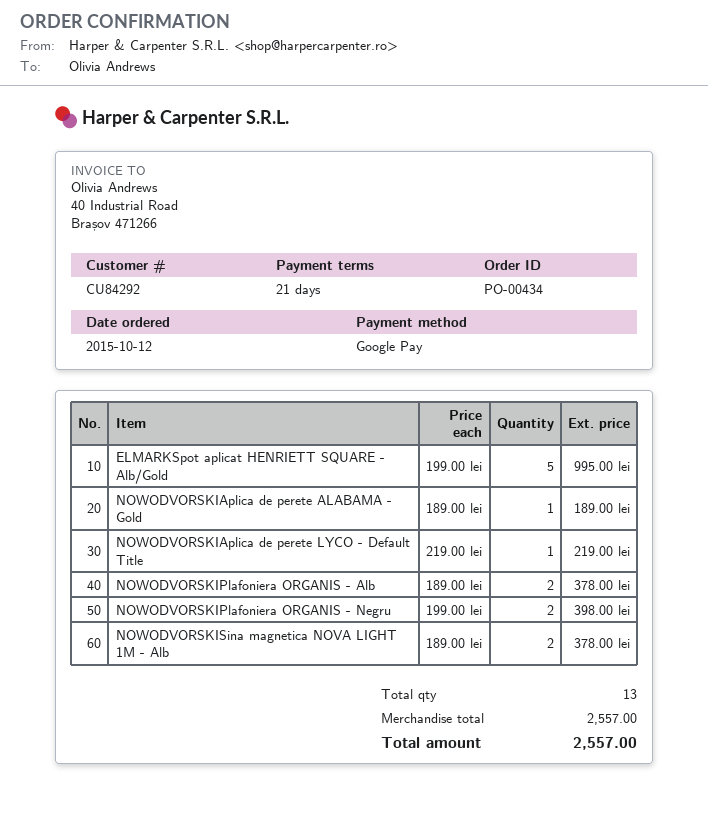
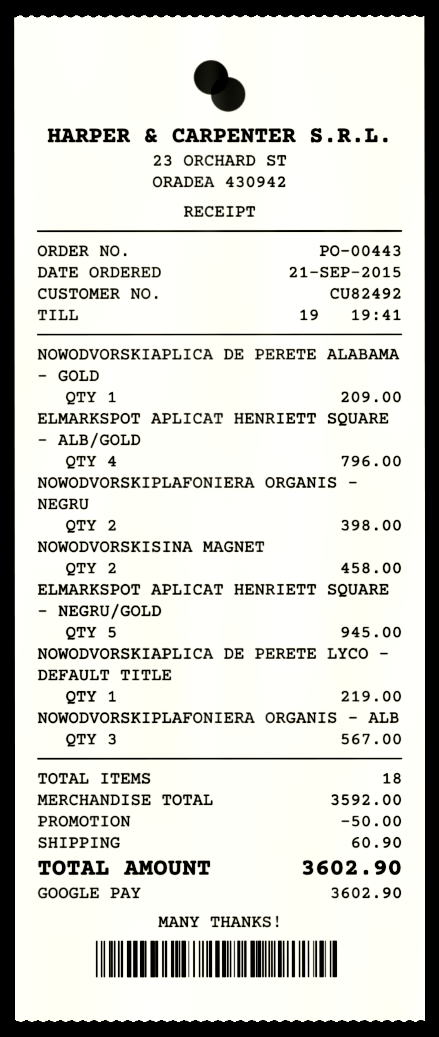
order number: PO-00434 -> PO-00443
order date: 2015-10-12 -> 2015-09-21
customer number: CU84292 -> CU82492
ELMARKSpot aplicat HENRIETT SQUARE - Alb/Gold: 5 for 995.00 -> 4 for 796.00
NOWODVORSKIAplica de perete ALABAMA - Gold: 1 for 189.00 -> 1 for 209.00
NOWODVORSKIPlafoniera ORGANIS - Alb: 2 for 378.00 -> 3 for 567.00
NOWODVORSKISina magnetica NOVA LIGHT 1M - Alb: 2 for 378.00 -> 2 for 458.00
ELMARKSPOT APLICAT HENRIETT SQUARE - NEGRU/GOLD: none -> 5 for 945.00
total quantity: 13 -> 18
subtotal: 2557.00 -> 3592.00
discount: none -> 50.00
shipping: none -> 60.90
total: 2557.00 -> 3602.90

